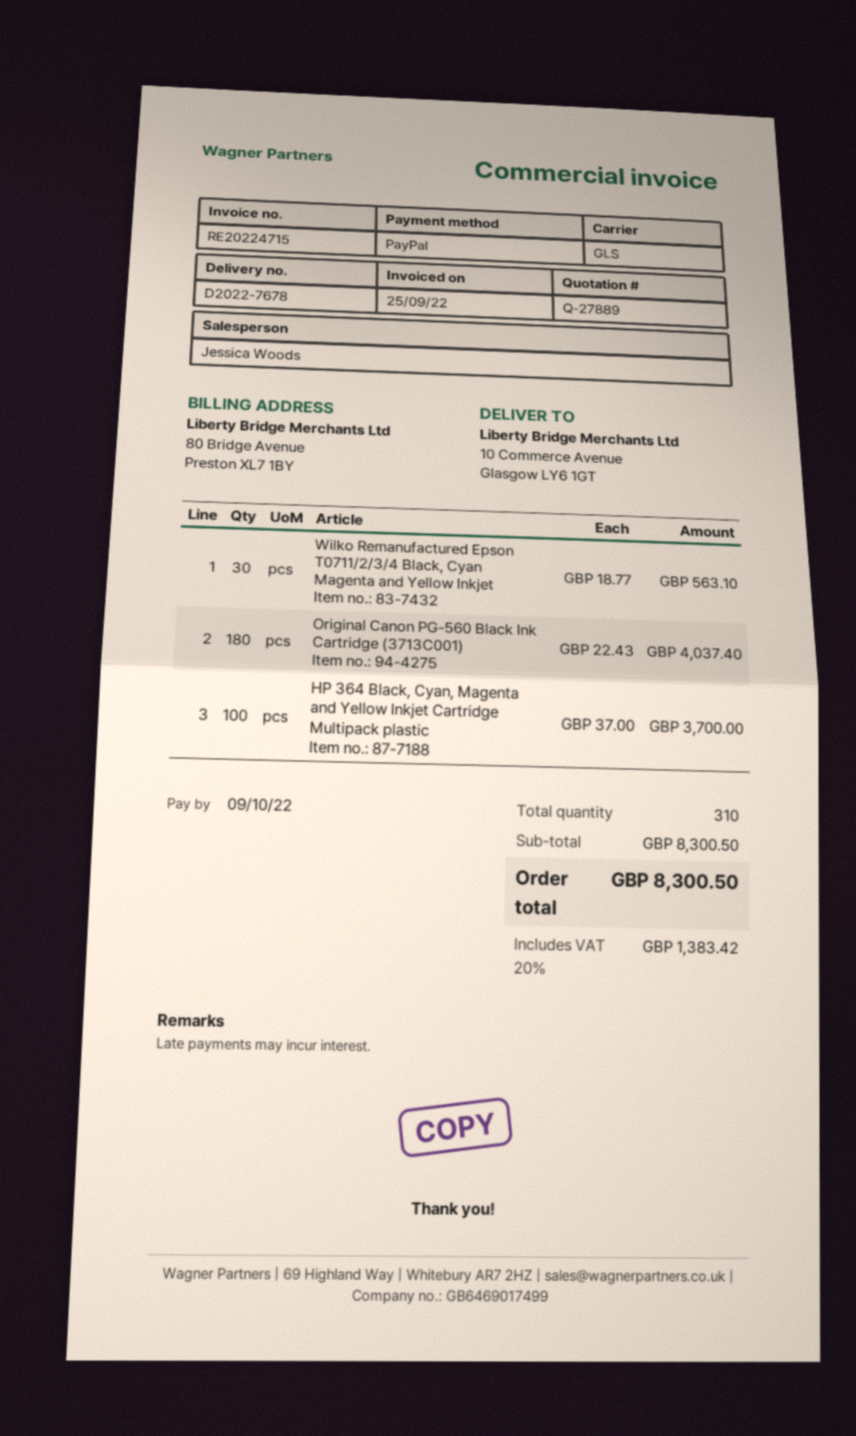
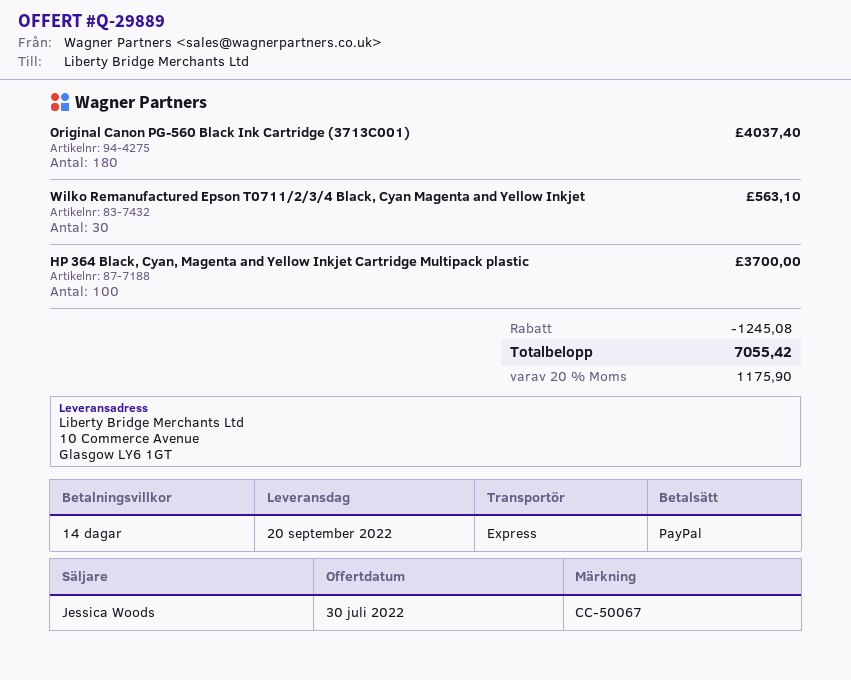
quote number: Q-27889 -> Q-29889
shipping method: GLS -> express
discount: none -> 1245.08
tax: 20% = 1383.42 -> 20% = 1175.90
total: 8300.50 -> 7055.42

